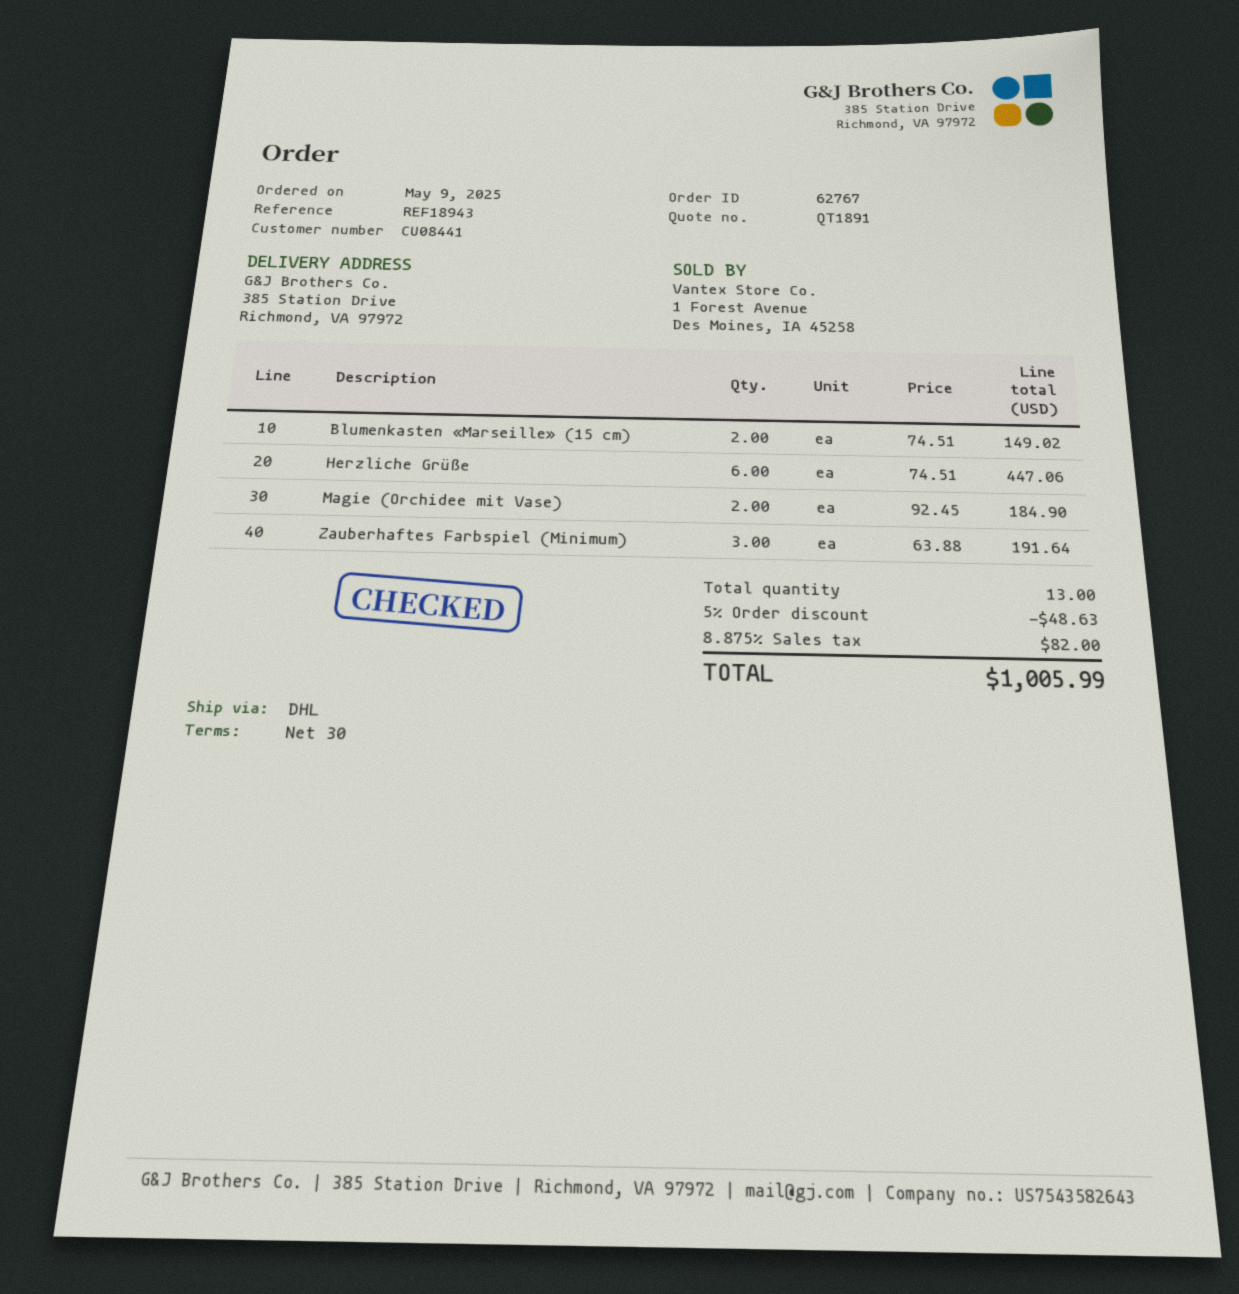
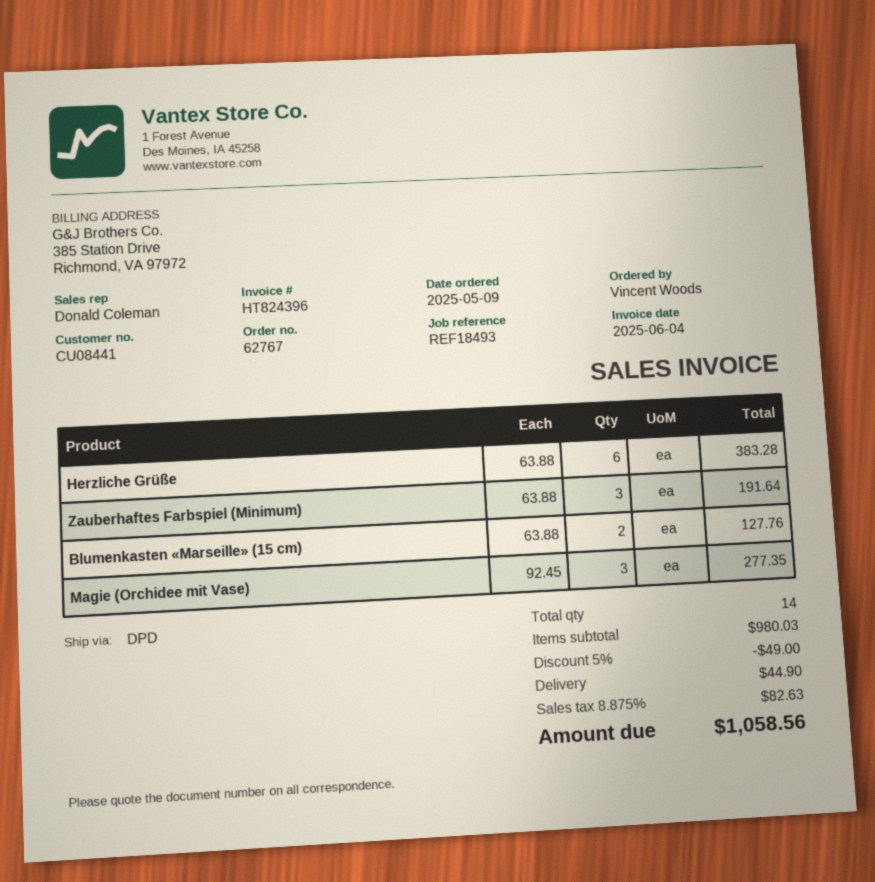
reference: REF18943 -> REF18493
shipping method: DHL -> DPD
Blumenkasten «Marseille» (15 cm): 2 x 74.51 = 149.02 -> 2 x 63.88 = 127.76
Herzliche Grüße: 6 x 74.51 = 447.06 -> 6 x 63.88 = 383.28
Magie (Orchidee mit Vase): 2 x 92.45 = 184.90 -> 3 x 92.45 = 277.35
total quantity: 13 -> 14
discount: 5% = 48.63 -> 5% = 49.00
shipping: none -> 44.90
tax: 8.875% = 82.00 -> 8.875% = 82.63
total: 1005.99 -> 1058.56

